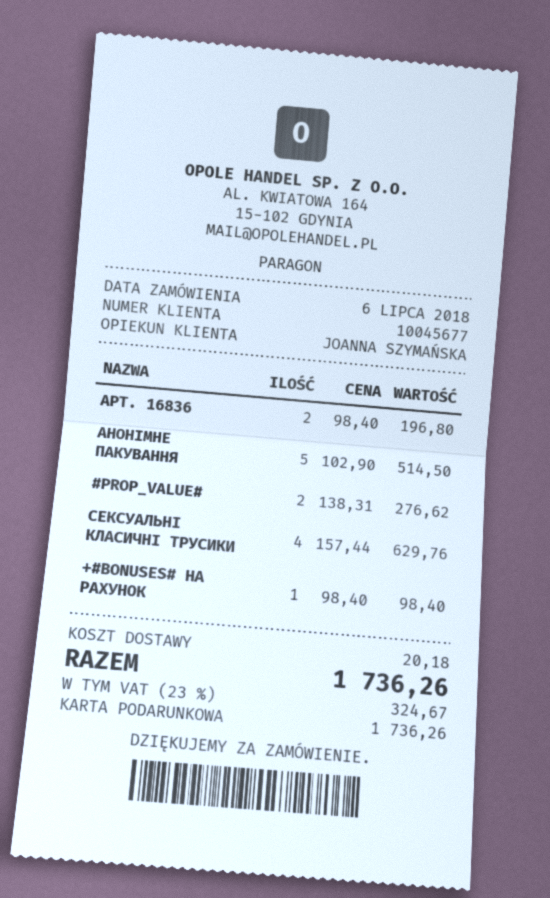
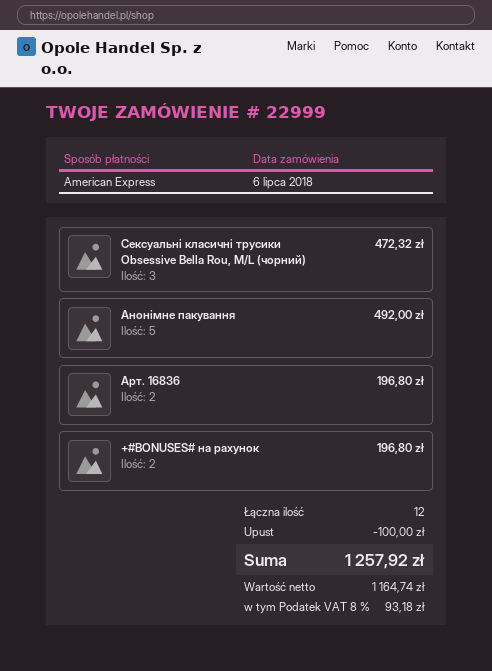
payment method: gift card -> American Express
АНОНІМНЕ ПАКУВАННЯ: 5 for 514.50 -> 5 for 492.00
#PROP_VALUE#: 2 for 276.62 -> none
СЕКСУАЛЬНІ КЛАСИЧНІ ТРУСИКИ: 4 for 629.76 -> 3 for 472.32
+#BONUSES# НА РАХУНОК: 1 for 98.40 -> 2 for 196.80
discount: none -> 100.00
shipping: 20.18 -> none
tax: 23% = 324.67 -> 8% = 93.18
total: 1736.26 -> 1257.92

